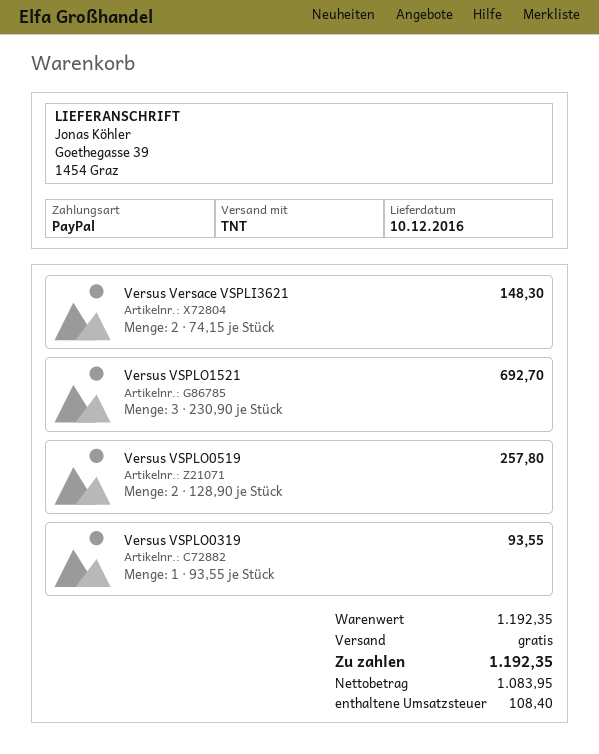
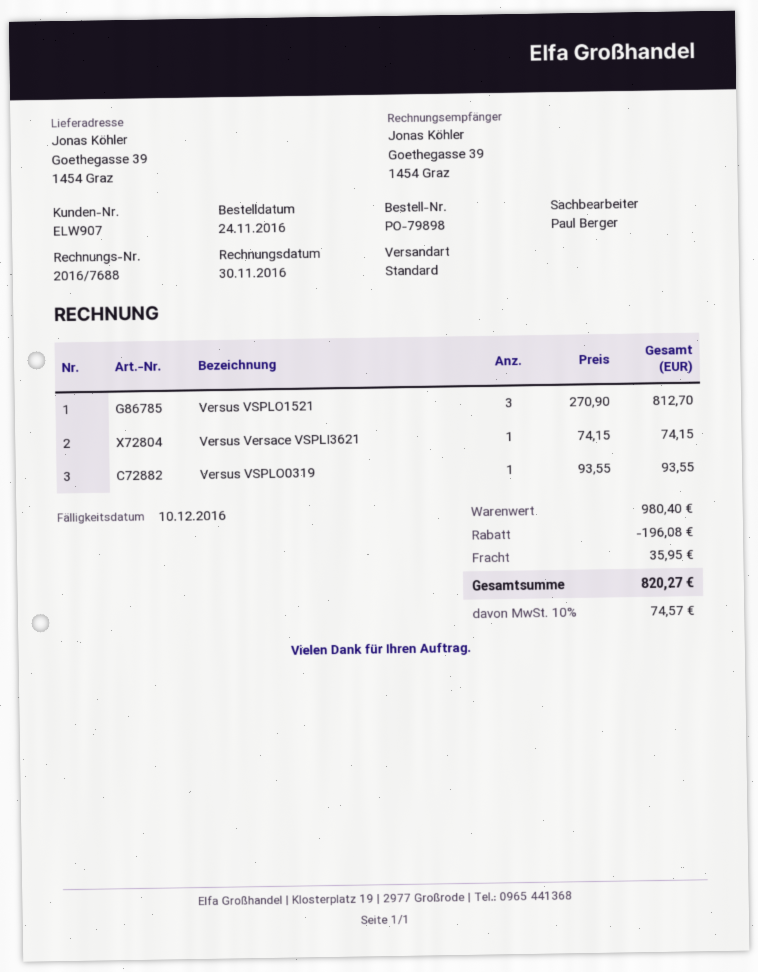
shipping method: TNT -> standard
Versus Versace VSPLI3621: 2 x 74.15 = 148.30 -> 1 x 74.15 = 74.15
Versus VSPLO1521: 3 x 230.90 = 692.70 -> 3 x 270.90 = 812.70
Versus VSPLO0519: 2 x 128.90 = 257.80 -> none
subtotal: 1192.35 -> 980.40
discount: none -> 196.08
shipping: 0.00 -> 35.95
tax: 108.40 -> 74.57
total: 1192.35 -> 820.27

